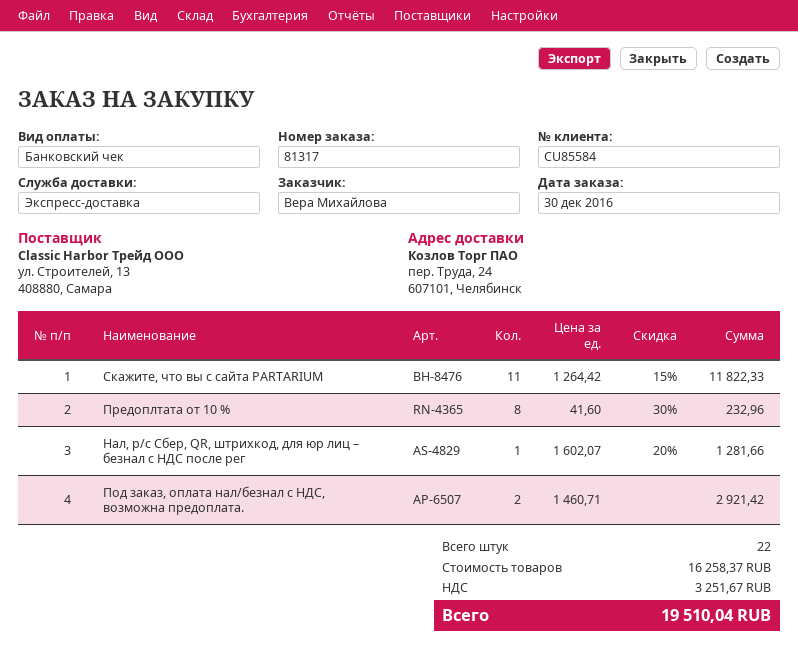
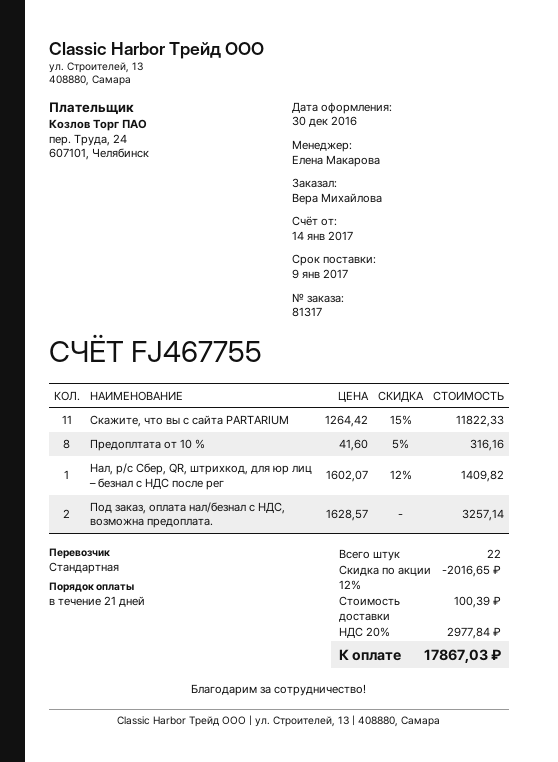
shipping method: express -> standard
Предоплтата от 10 %: 8 x 41.60 - 30% = 232.96 -> 8 x 41.60 - 5% = 316.16
Нал, р/с Сбер, QR, штрихкод, для юр лиц – безнал с НДС после рег: 1 x 1602.07 - 20% = 1281.66 -> 1 x 1602.07 - 12% = 1409.82
Под заказ, оплата нал/безнал с НДС, возможна предоплата.: 2 x 1460.71 = 2921.42 -> 2 x 1628.57 = 3257.14
discount: none -> 12% = 2016.65
shipping: none -> 100.39
tax: 3251.67 -> 2977.84
total: 19510.04 -> 17867.03

